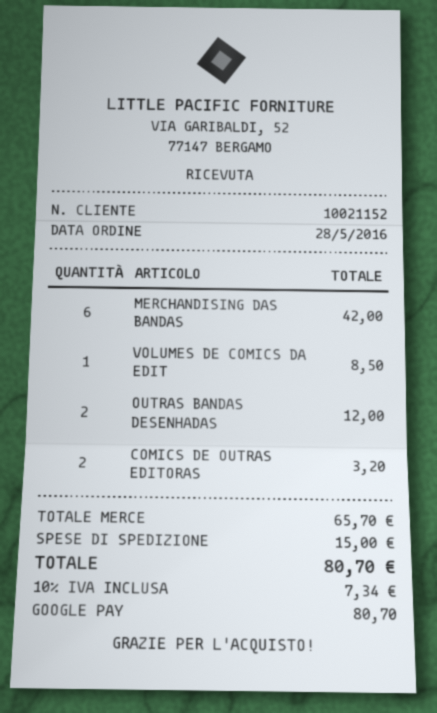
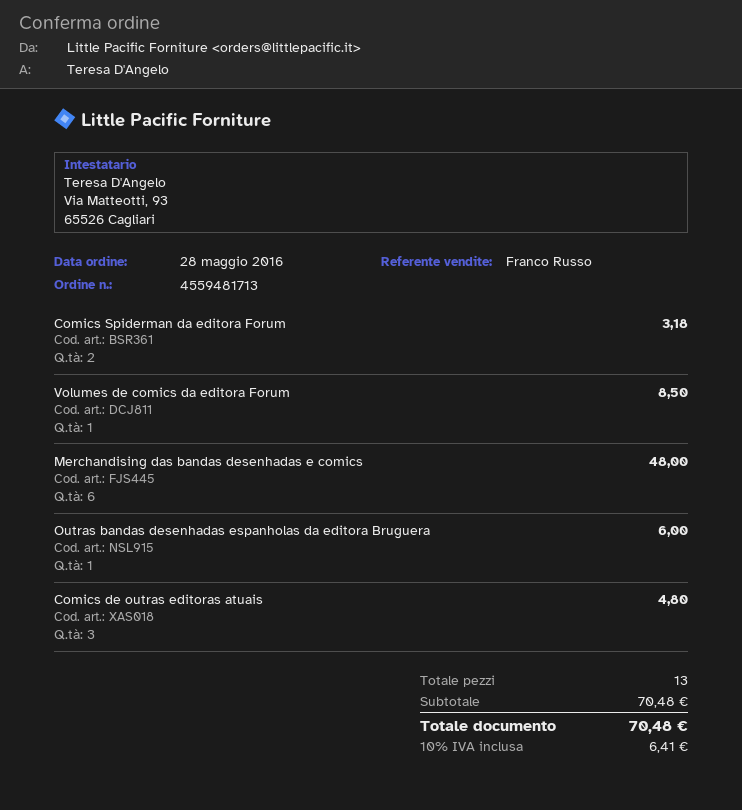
MERCHANDISING DAS BANDAS: 6 for 42.00 -> 6 for 48.00
OUTRAS BANDAS DESENHADAS: 2 for 12.00 -> 1 for 6.00
COMICS DE OUTRAS EDITORAS: 2 for 3.20 -> 3 for 4.80
Comics Spiderman da editora Forum: none -> 2 for 3.18
subtotal: 65.70 -> 70.48
shipping: 15.00 -> none
tax: 10% = 7.34 -> 10% = 6.41
total: 80.70 -> 70.48

